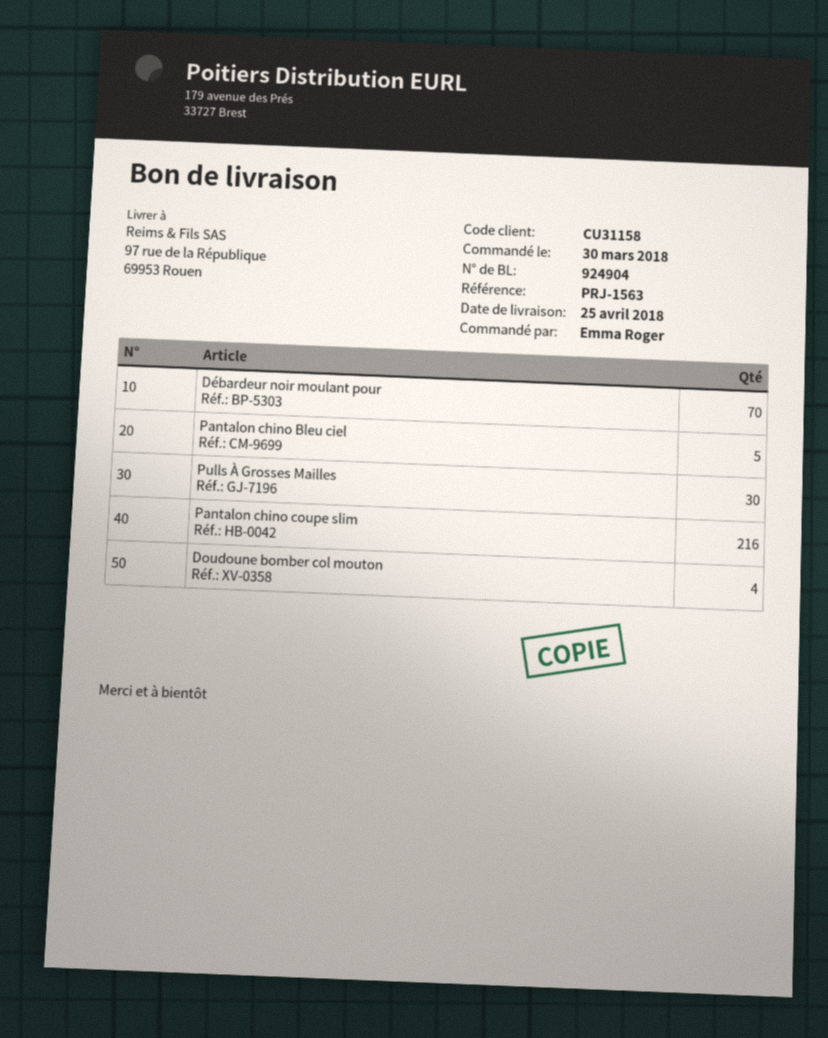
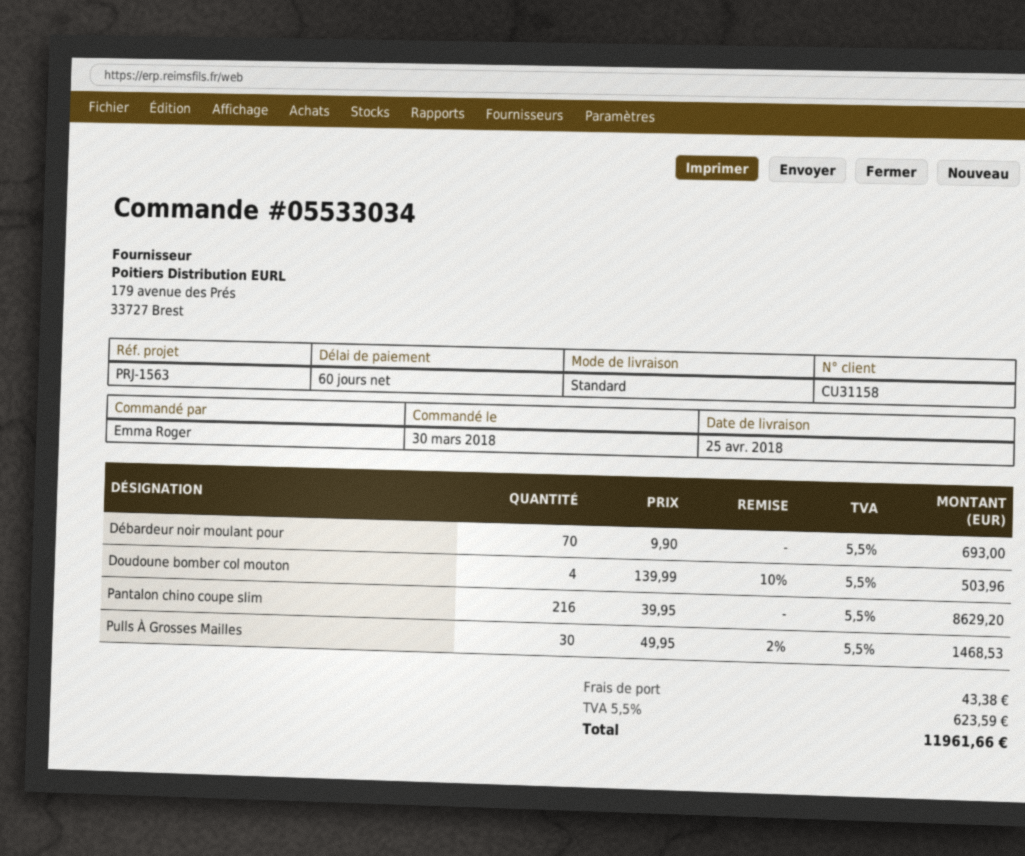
Pantalon chino Bleu ciel: 5 -> none

